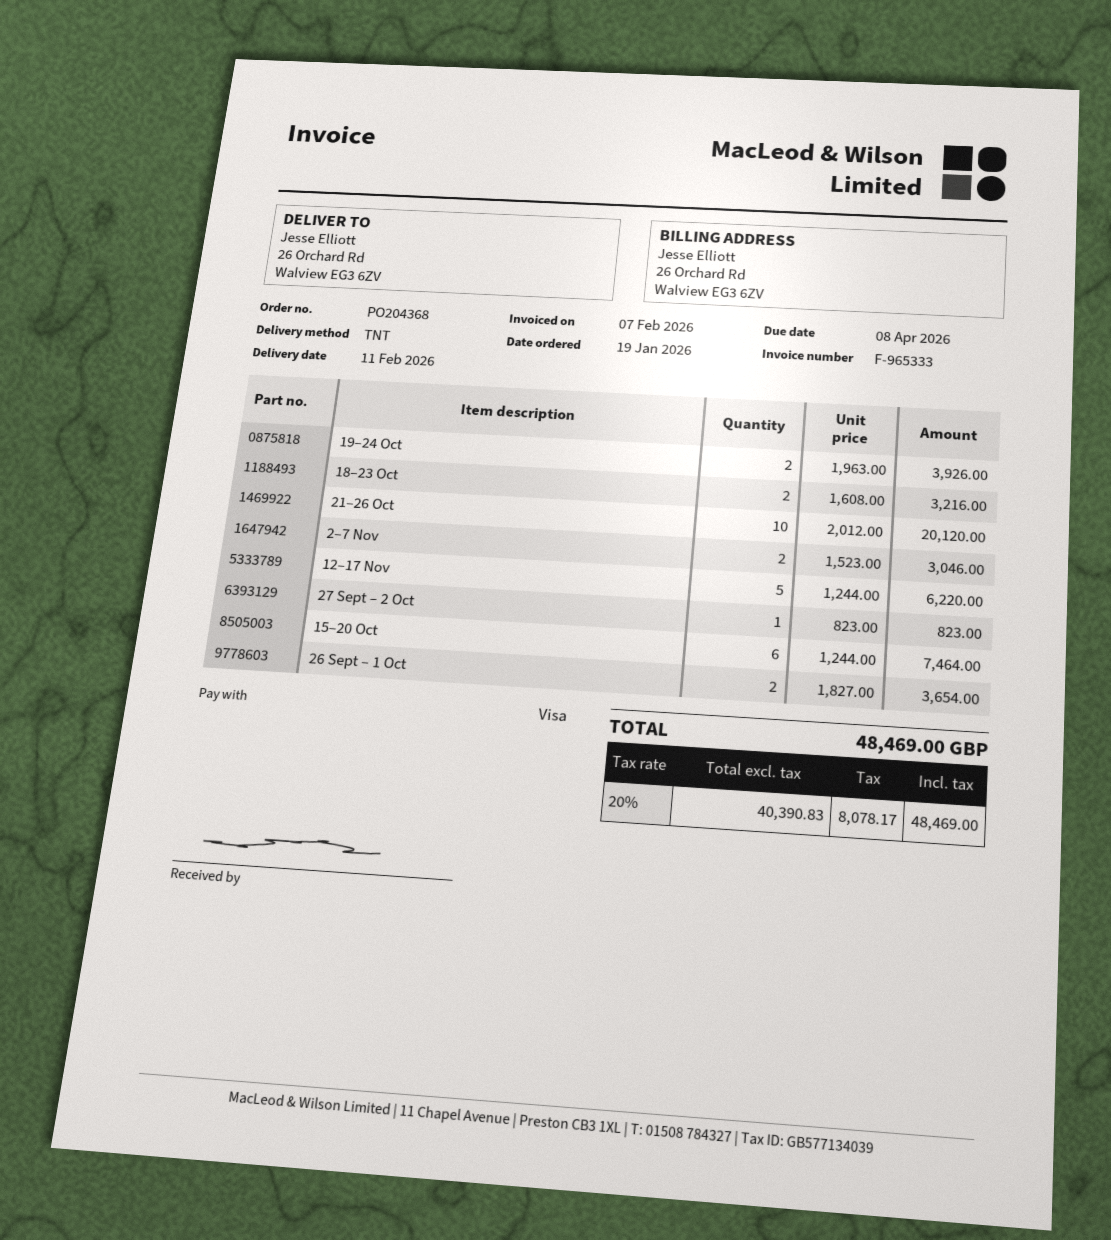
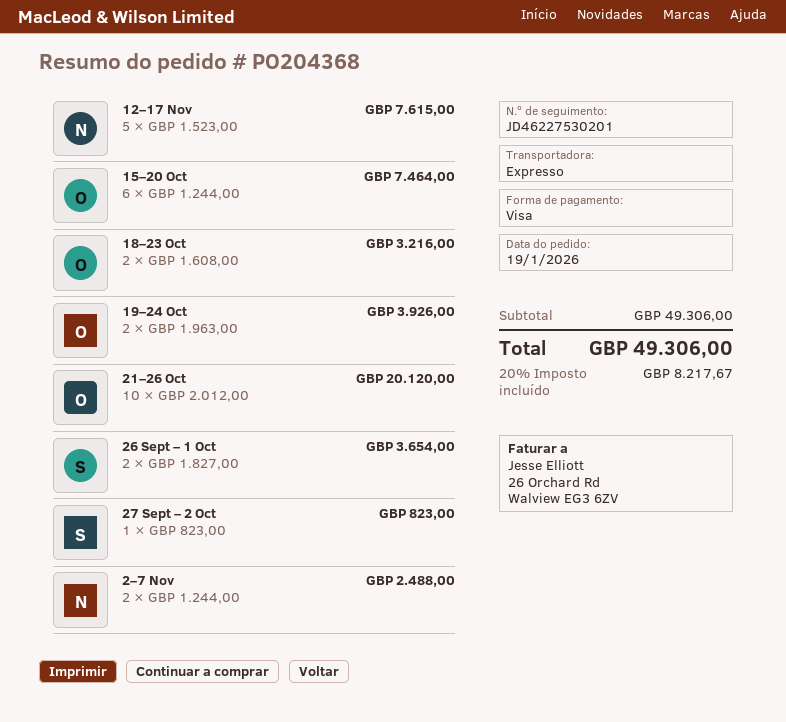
shipping method: TNT -> express
2–7 Nov: 2 x 1523.00 = 3046.00 -> 2 x 1244.00 = 2488.00
12–17 Nov: 5 x 1244.00 = 6220.00 -> 5 x 1523.00 = 7615.00
tax: 20% = 8078.17 -> 20% = 8217.67
total: 48469.00 -> 49306.00

